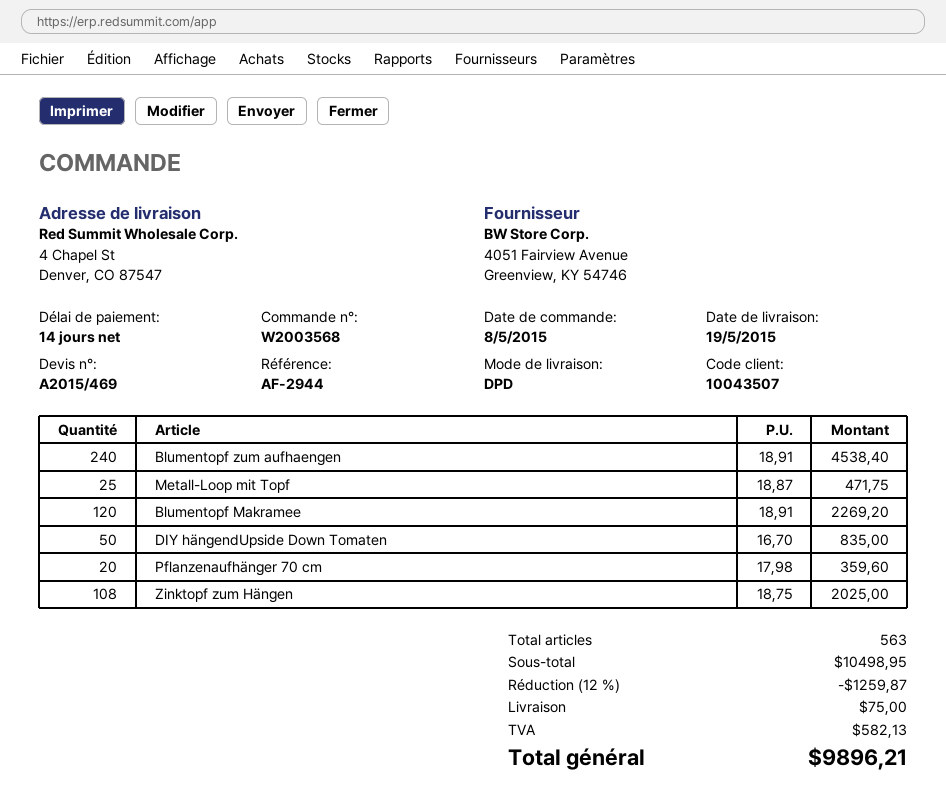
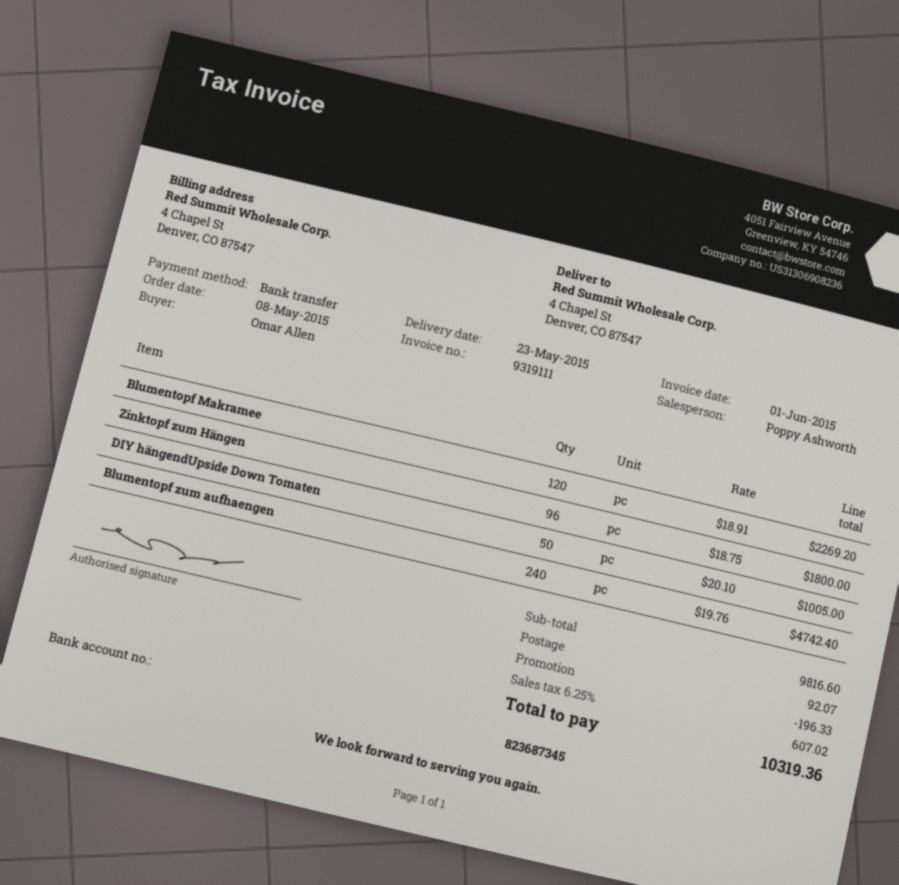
delivery date: 2015-05-19 -> 2015-05-23
Blumentopf zum aufhaengen: 240 x 18.91 = 4538.40 -> 240 x 19.76 = 4742.40
Metall-Loop mit Topf: 25 x 18.87 = 471.75 -> none
DIY hängendUpside Down Tomaten: 50 x 16.70 = 835.00 -> 50 x 20.10 = 1005.00
Pflanzenaufhänger 70 cm: 20 x 17.98 = 359.60 -> none
Zinktopf zum Hängen: 108 x 18.75 = 2025.00 -> 96 x 18.75 = 1800.00
subtotal: 10498.95 -> 9816.60
discount: 1259.87 -> 196.33
shipping: 75.00 -> 92.07
tax: 582.13 -> 607.02
total: 9896.21 -> 10319.36

